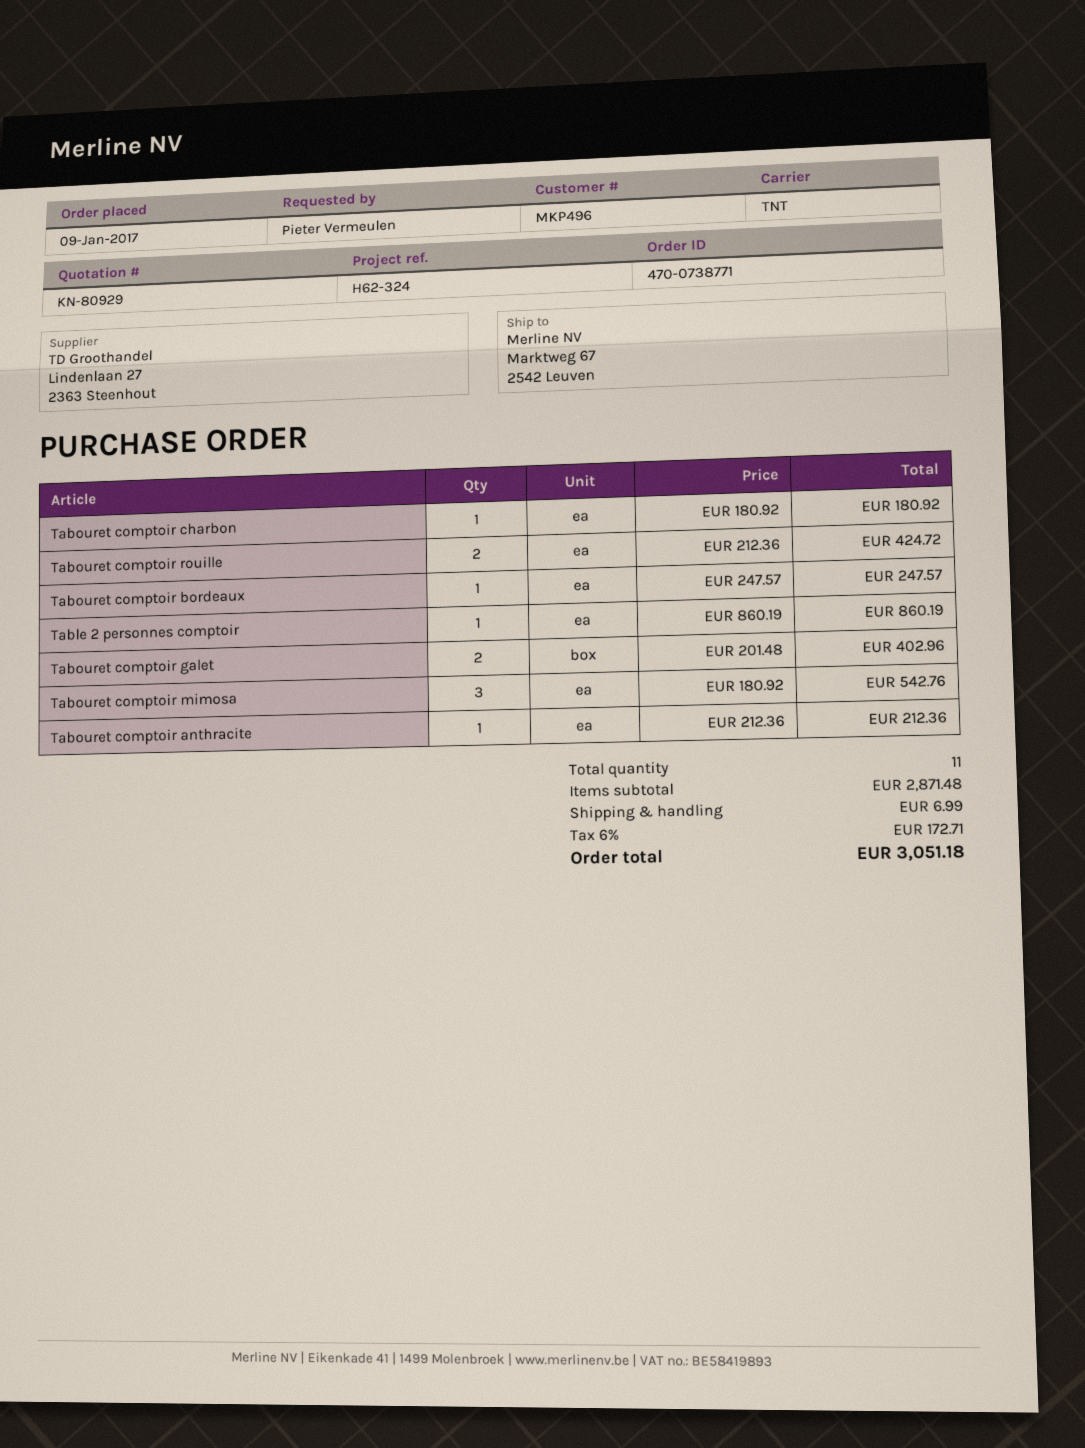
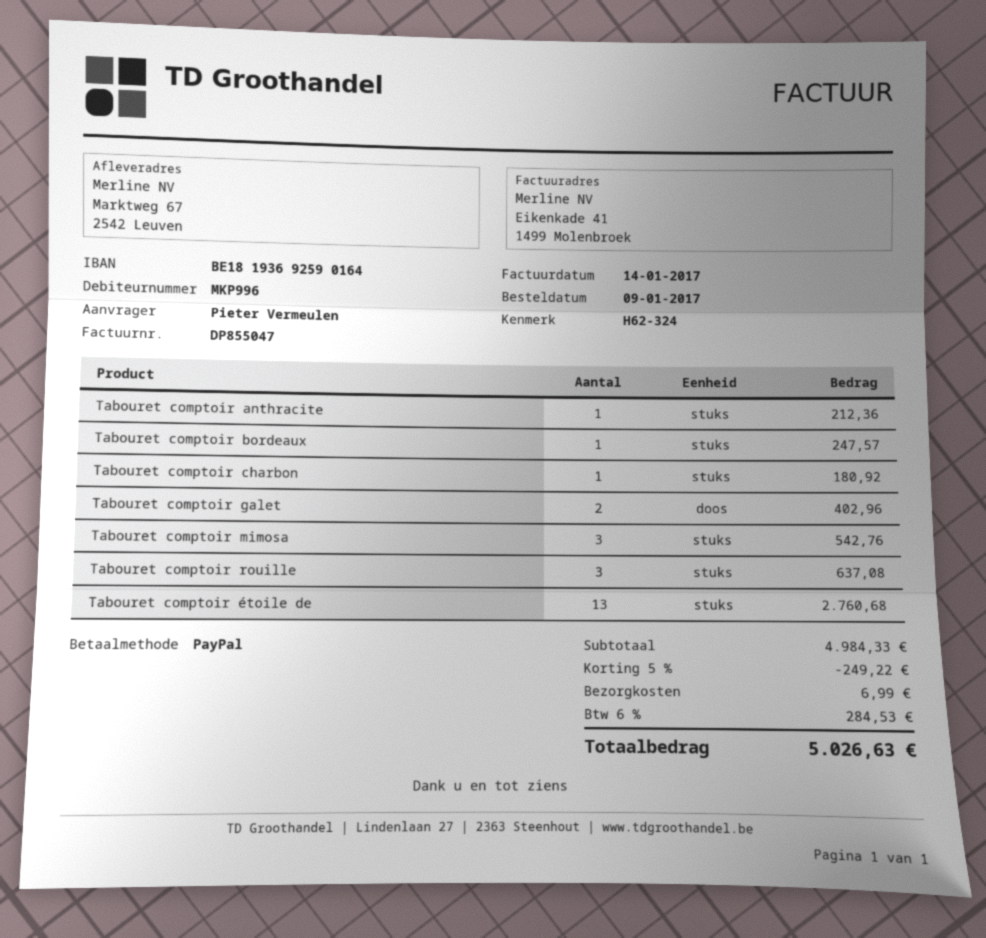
customer number: MKP496 -> MKP996
Tabouret comptoir rouille: 2 for 424.72 -> 3 for 637.08
Table 2 personnes comptoir: 1 for 860.19 -> none
Tabouret comptoir étoile de: none -> 13 for 2760.68
subtotal: 2871.48 -> 4984.33
discount: none -> 5% = 249.22
tax: 6% = 172.71 -> 6% = 284.53
total: 3051.18 -> 5026.63

